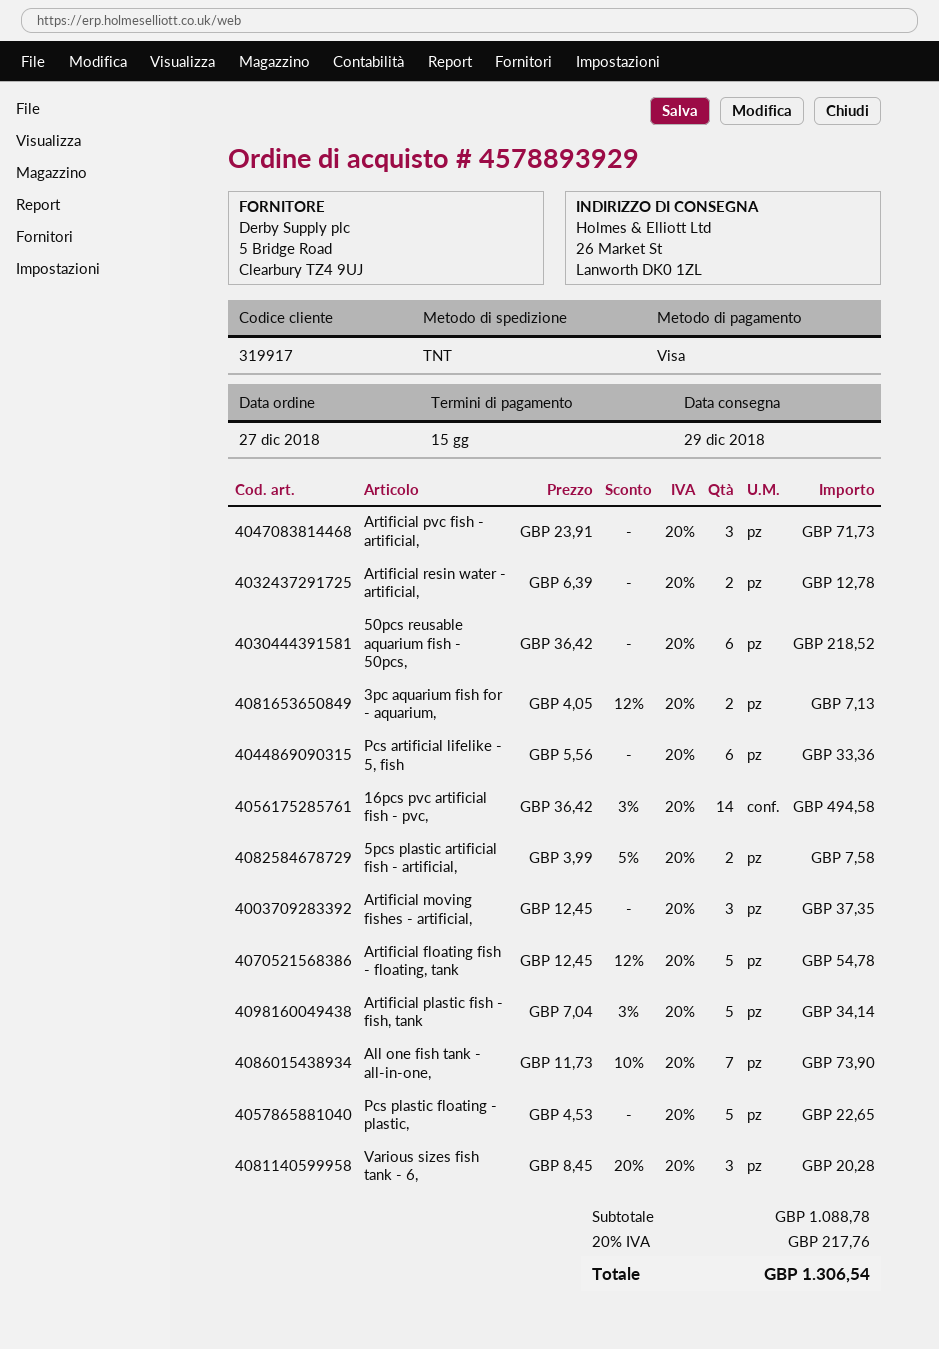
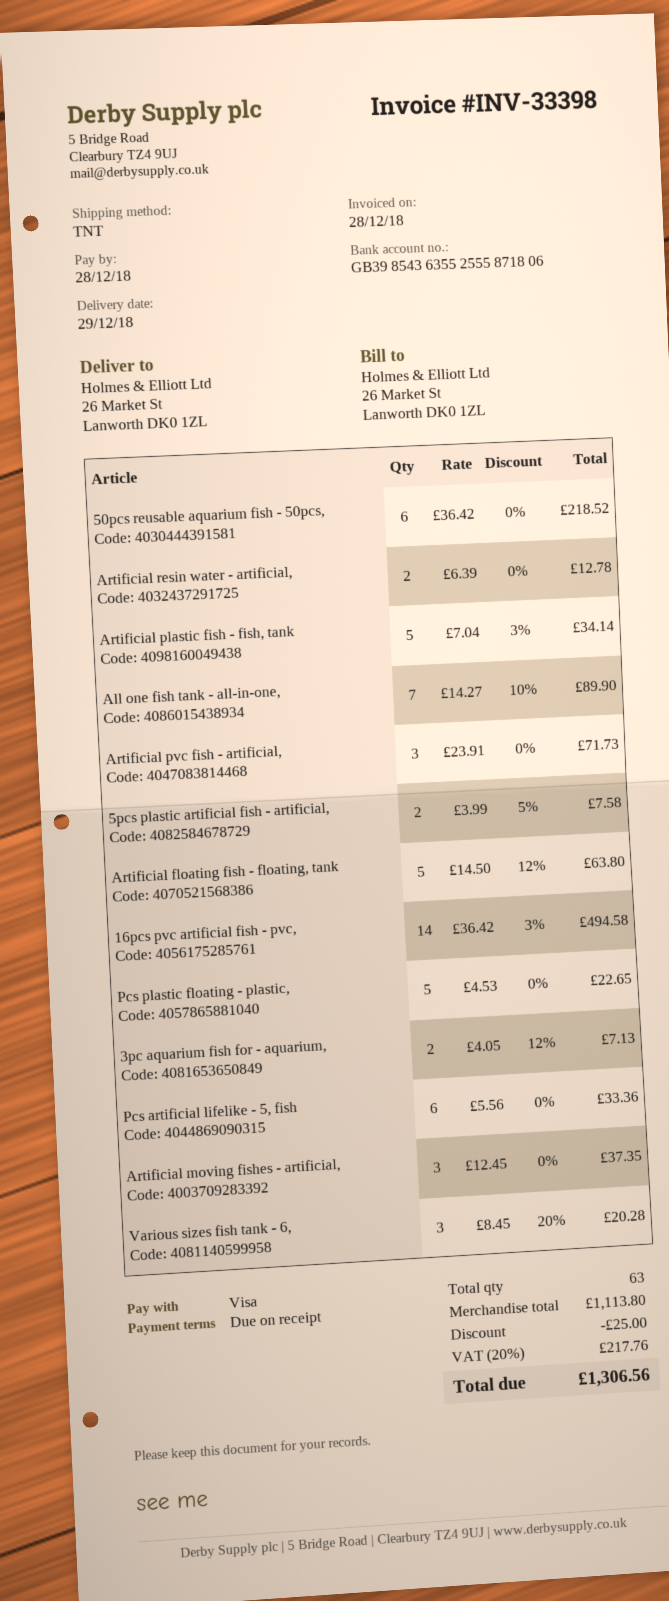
payment terms: 15 days -> on receipt
Artificial floating fish - floating, tank: 5 x 12.45 - 12% = 54.78 -> 5 x 14.50 - 12% = 63.80
All one fish tank - all-in-one,: 7 x 11.73 - 10% = 73.90 -> 7 x 14.27 - 10% = 89.90
subtotal: 1088.78 -> 1113.80
discount: none -> 25.00
total: 1306.54 -> 1306.56

